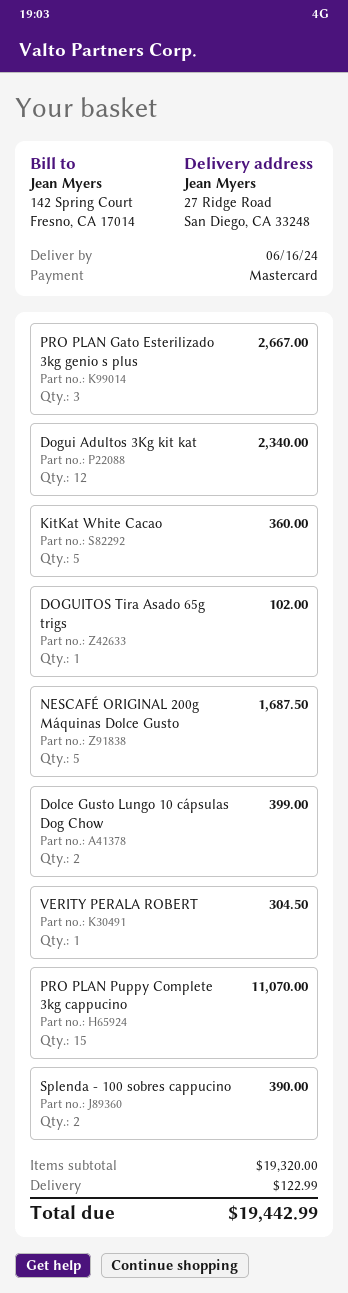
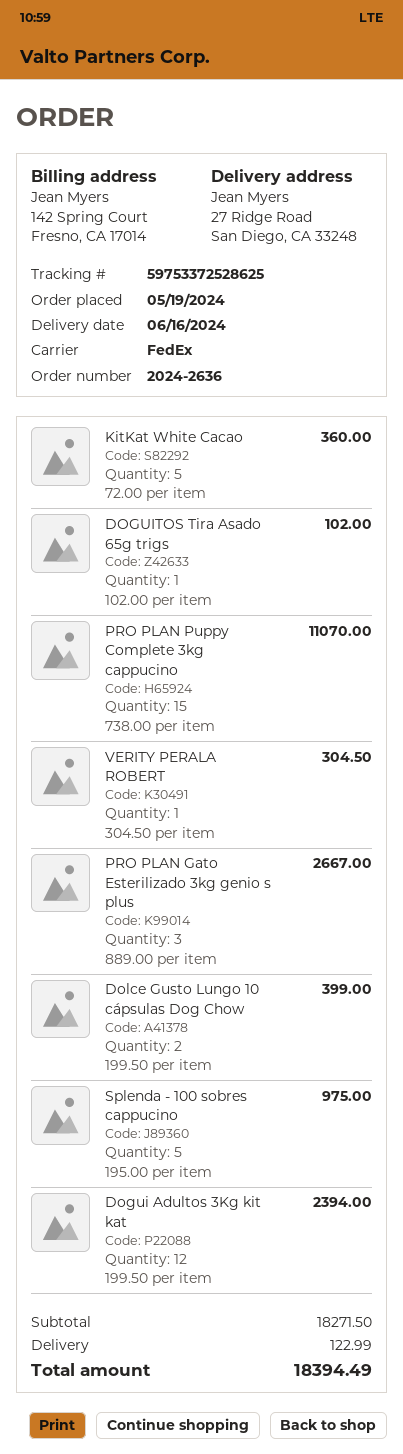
Dogui Adultos 3Kg kit kat: 12 for 2340.00 -> 12 for 2394.00
NESCAFÉ ORIGINAL 200g Máquinas Dolce Gusto: 5 for 1687.50 -> none
Splenda - 100 sobres cappucino: 2 for 390.00 -> 5 for 975.00
subtotal: 19320.00 -> 18271.50
total: 19442.99 -> 18394.49

